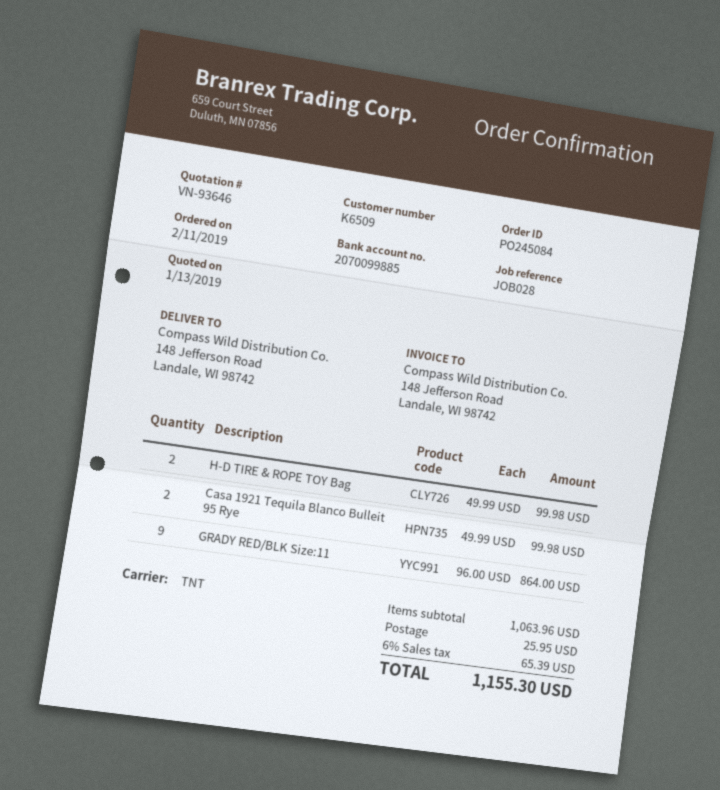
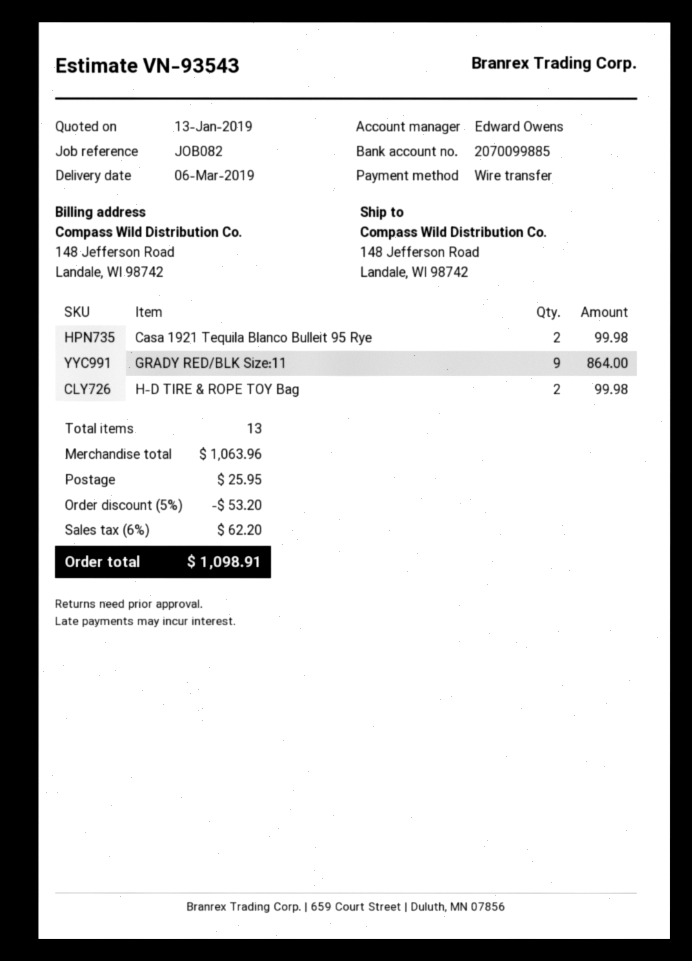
quote number: VN-93646 -> VN-93543
reference: JOB028 -> JOB082
discount: none -> 5% = 53.20
tax: 6% = 65.39 -> 6% = 62.20
total: 1155.30 -> 1098.91

